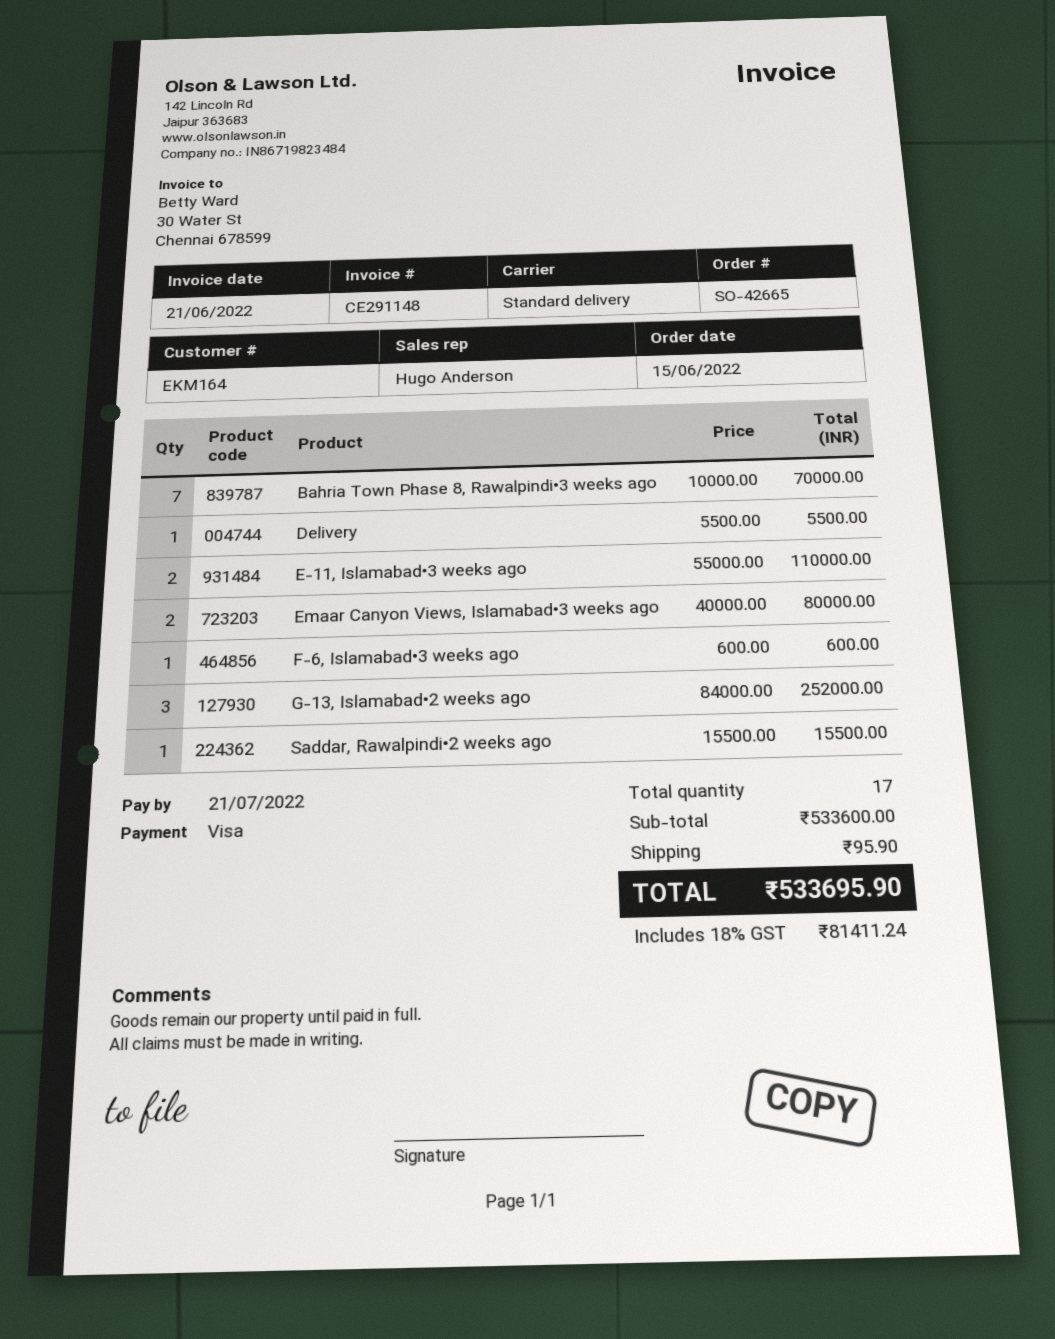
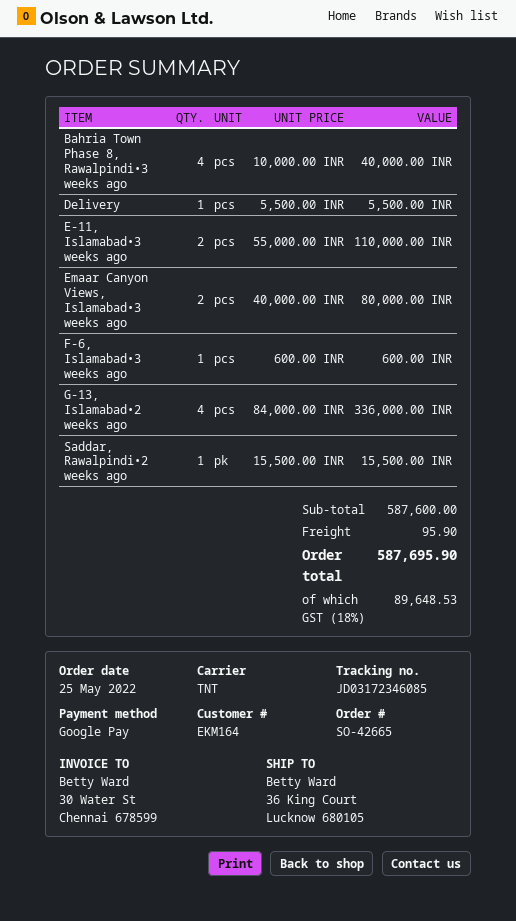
order date: 2022-06-15 -> 2022-05-25
payment method: Visa -> Google Pay
shipping method: standard -> TNT
Bahria Town Phase 8, Rawalpindi•3 weeks ago: 7 x 10000.00 = 70000.00 -> 4 x 10000.00 = 40000.00
G-13, Islamabad•2 weeks ago: 3 x 84000.00 = 252000.00 -> 4 x 84000.00 = 336000.00
subtotal: 533600.00 -> 587600.00
tax: 18% = 81411.24 -> 18% = 89648.53
total: 533695.90 -> 587695.90

